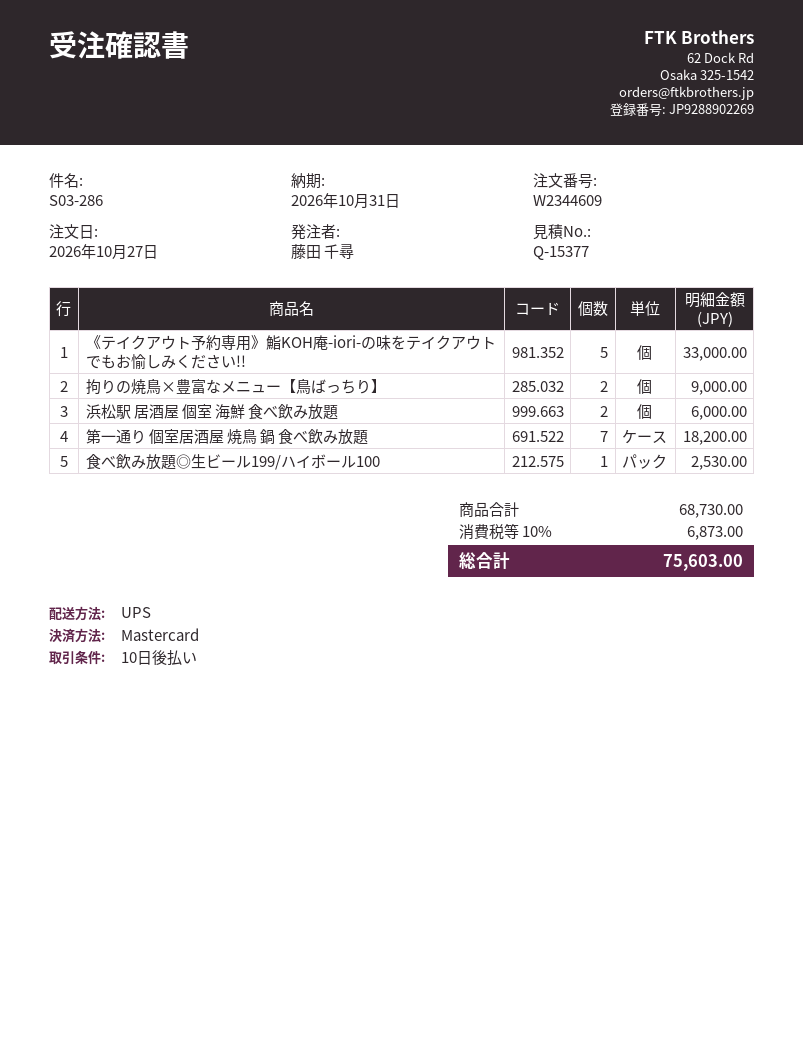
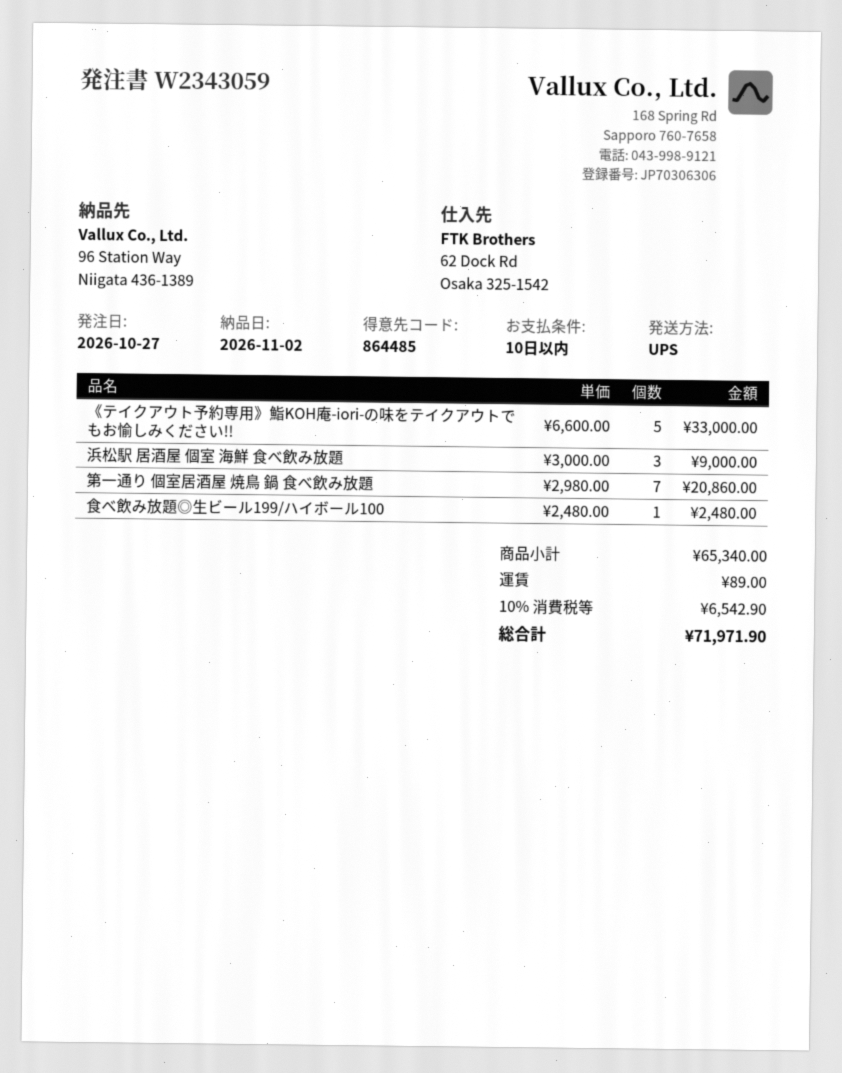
order number: W2344609 -> W2343059
delivery date: 2026-10-31 -> 2026-11-02
拘りの焼鳥×豊富なメニュー【鳥ばっちり】: 2 for 9000.00 -> none
浜松駅 居酒屋 個室 海鮮 食べ飲み放題: 2 for 6000.00 -> 3 for 9000.00
第一通り 個室居酒屋 焼鳥 鍋 食べ飲み放題: 7 for 18200.00 -> 7 for 20860.00
食べ飲み放題◎生ビール199/ハイボール100: 1 for 2530.00 -> 1 for 2480.00
subtotal: 68730.00 -> 65340.00
shipping: none -> 89.00
tax: 10% = 6873.00 -> 10% = 6542.90
total: 75603.00 -> 71971.90

